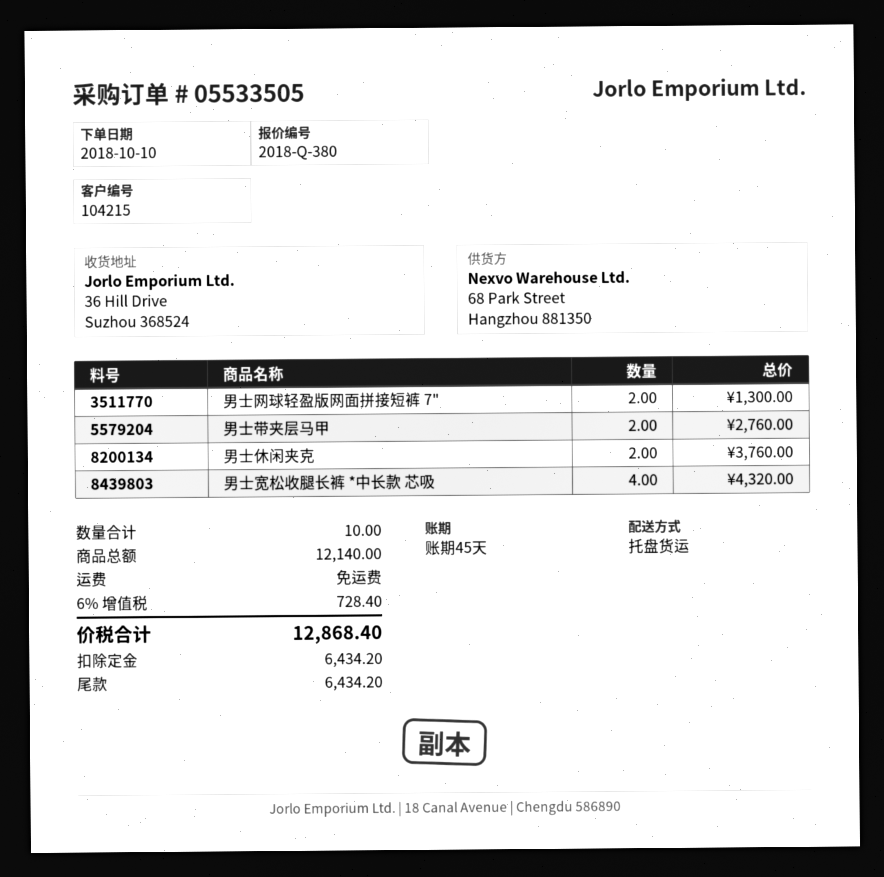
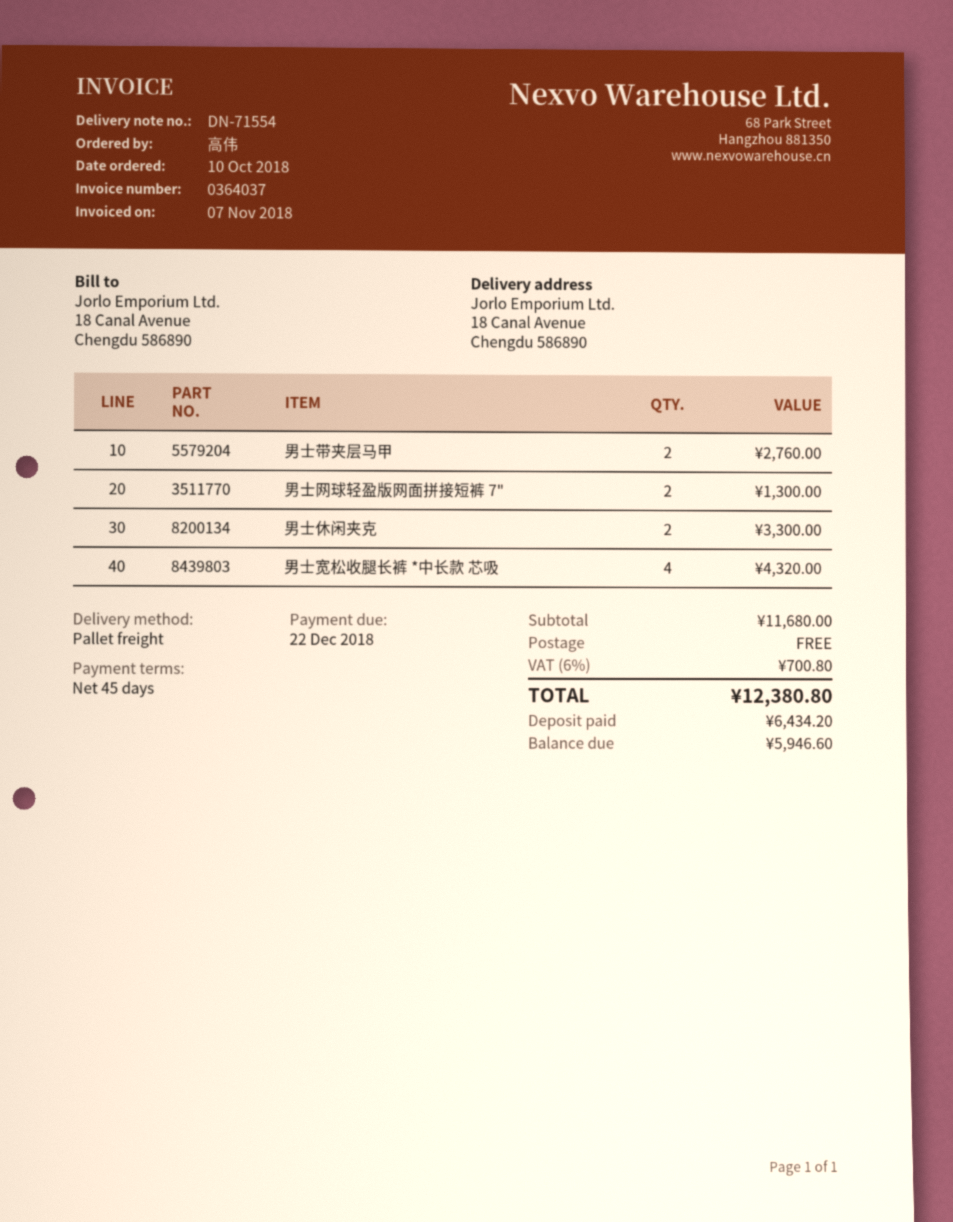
ship to: 36 Hill Drive, Suzhou 368524 -> 18 Canal Avenue, Chengdu 586890
男士休闲夹克: 2 for 3760.00 -> 2 for 3300.00
subtotal: 12140.00 -> 11680.00
tax: 6% = 728.40 -> 6% = 700.80
total: 12868.40 -> 12380.80
balance: 6434.20 -> 5946.60

